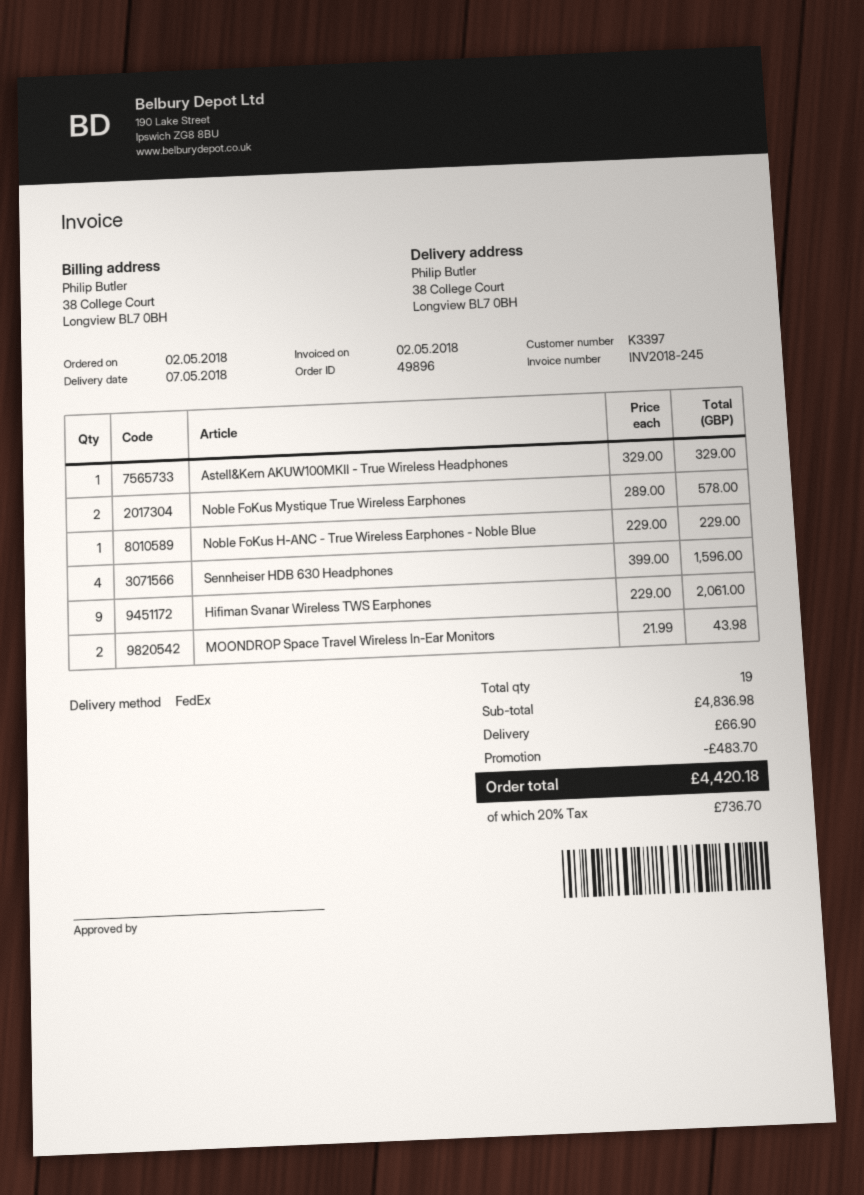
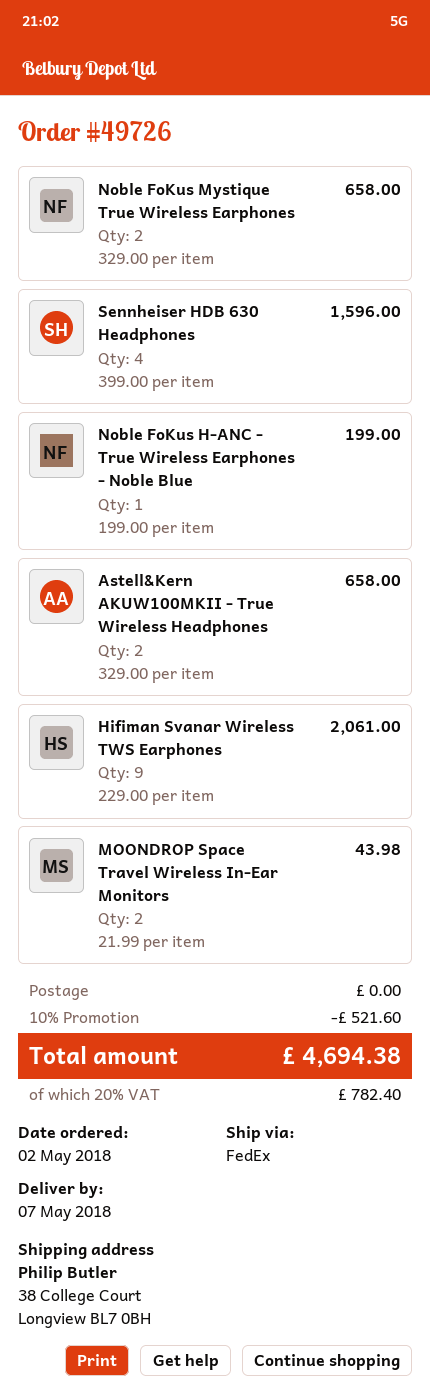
order number: 49896 -> 49726
Astell&Kern AKUW100MKII - True Wireless Headphones: 1 x 329.00 = 329.00 -> 2 x 329.00 = 658.00
Noble FoKus Mystique True Wireless Earphones: 2 x 289.00 = 578.00 -> 2 x 329.00 = 658.00
Noble FoKus H-ANC - True Wireless Earphones - Noble Blue: 1 x 229.00 = 229.00 -> 1 x 199.00 = 199.00
discount: 483.70 -> 521.60
shipping: 66.90 -> 0.00
tax: 20% = 736.70 -> 20% = 782.40
total: 4420.18 -> 4694.38

